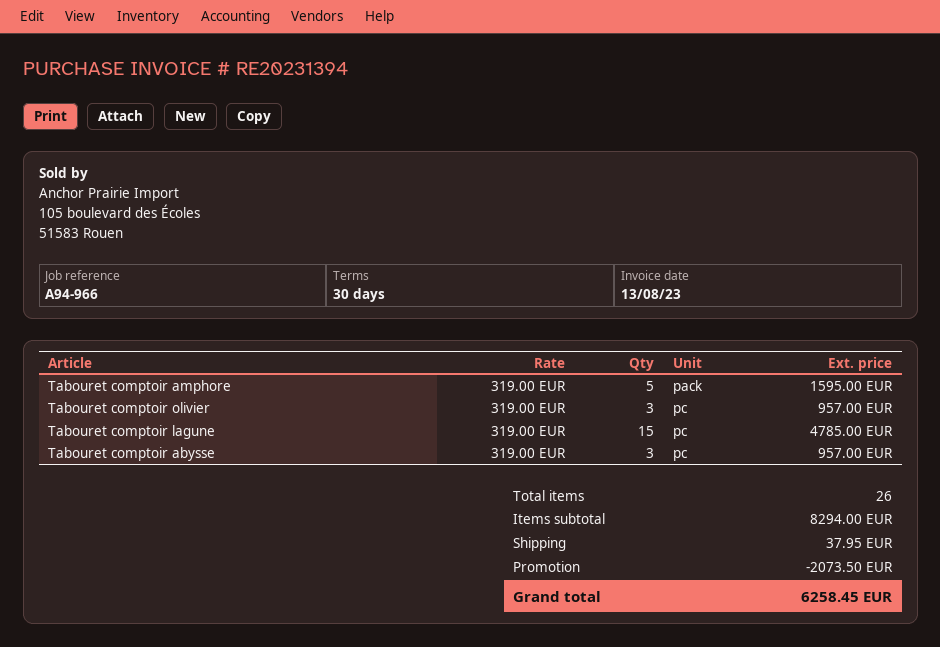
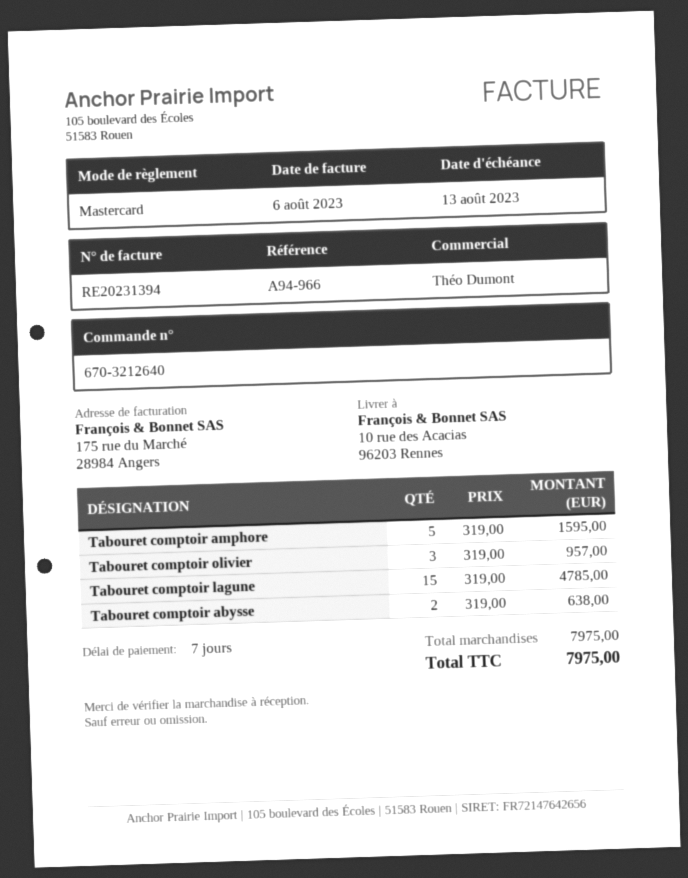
invoice date: 2023-08-13 -> 2023-08-06
payment terms: 30 days -> 7 days
Tabouret comptoir abysse: 3 x 319.00 = 957.00 -> 2 x 319.00 = 638.00
subtotal: 8294.00 -> 7975.00
discount: 2073.50 -> none
shipping: 37.95 -> none
total: 6258.45 -> 7975.00

